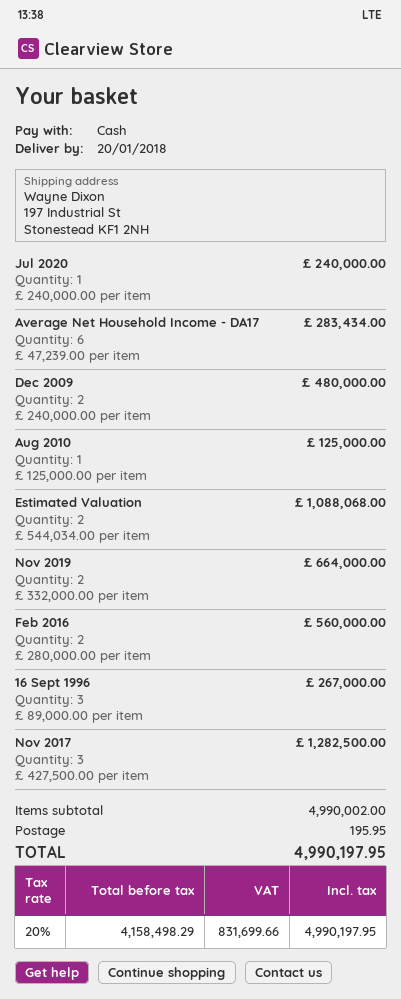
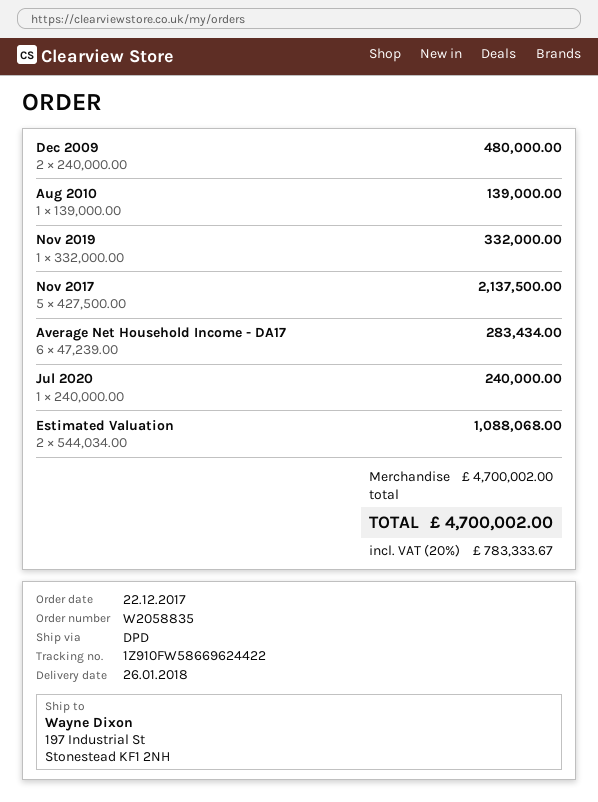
delivery date: 2018-01-20 -> 2018-01-26
Aug 2010: 1 x 125000.00 = 125000.00 -> 1 x 139000.00 = 139000.00
Nov 2019: 2 x 332000.00 = 664000.00 -> 1 x 332000.00 = 332000.00
Feb 2016: 2 x 280000.00 = 560000.00 -> none
16 Sept 1996: 3 x 89000.00 = 267000.00 -> none
Nov 2017: 3 x 427500.00 = 1282500.00 -> 5 x 427500.00 = 2137500.00
subtotal: 4990002.00 -> 4700002.00
shipping: 195.95 -> none
tax: 20% = 831699.66 -> 20% = 783333.67
total: 4990197.95 -> 4700002.00

